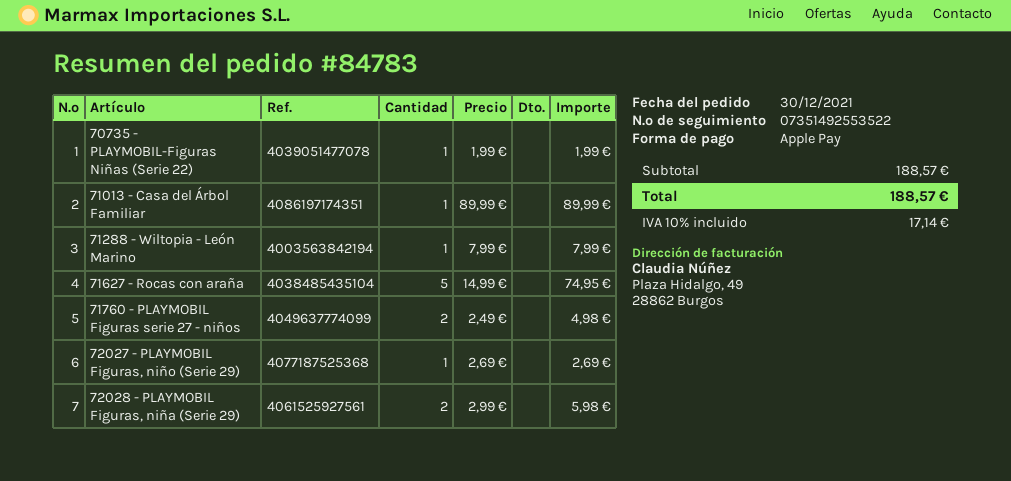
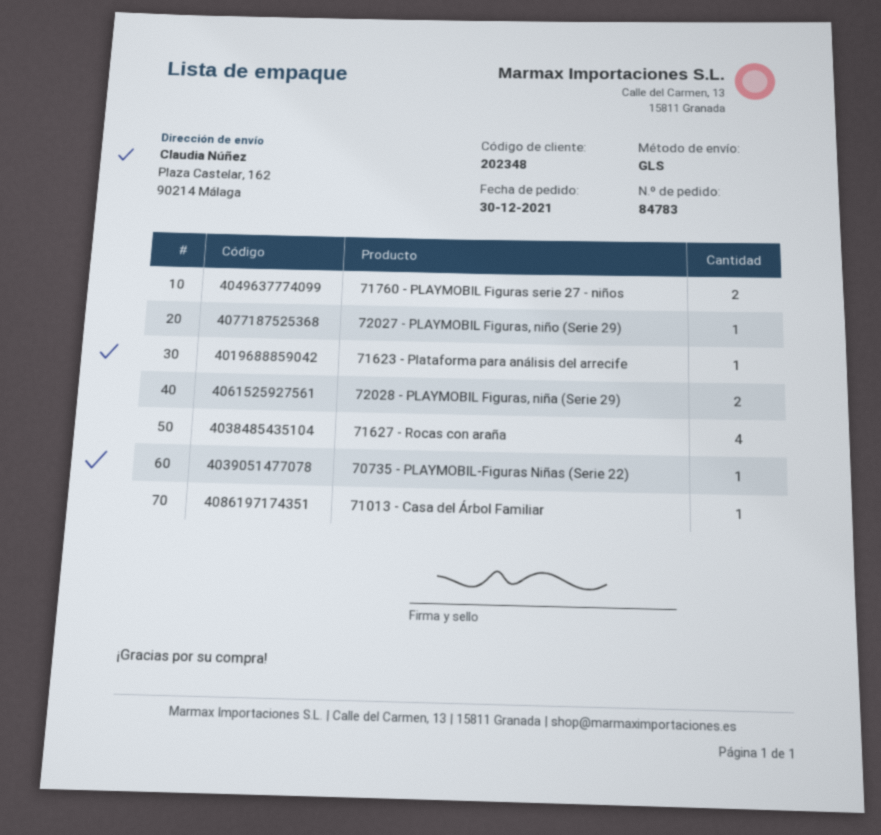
71288 - Wiltopia - León Marino: 1 -> none
71627 - Rocas con araña: 5 -> 4
71623 - Plataforma para análisis del arrecife: none -> 1

